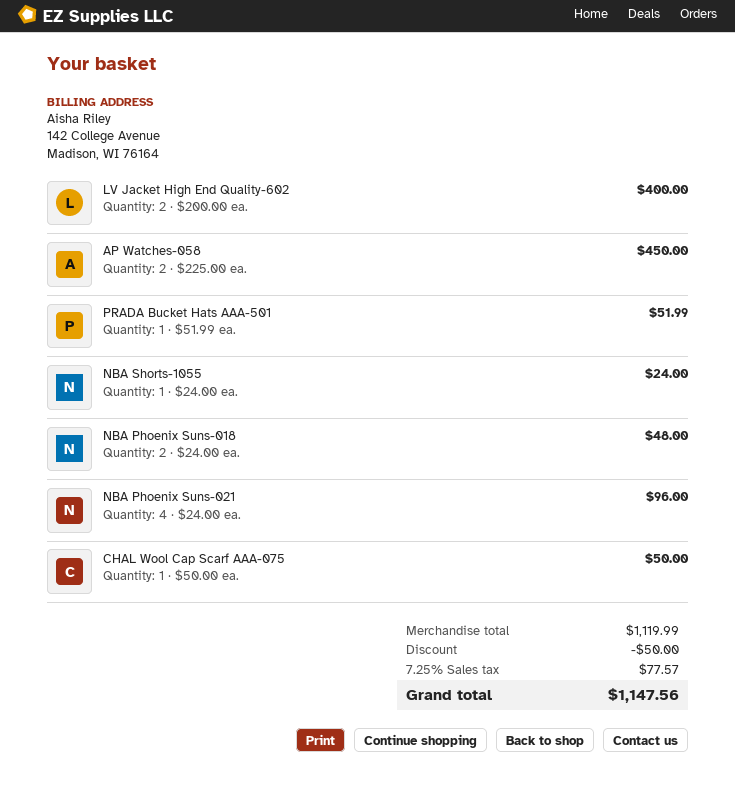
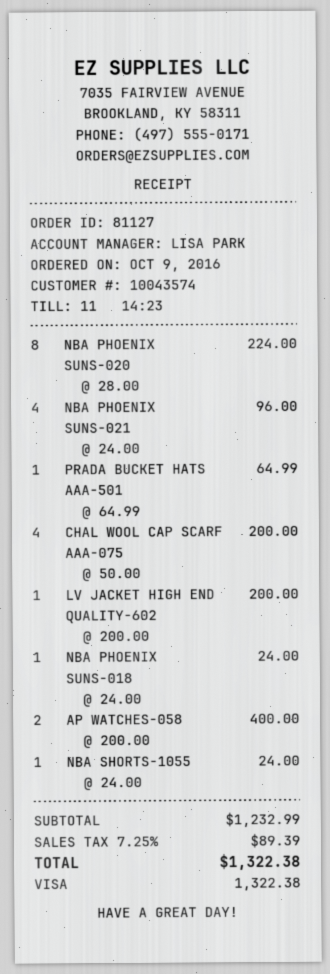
LV Jacket High End Quality-602: 2 x 200.00 = 400.00 -> 1 x 200.00 = 200.00
AP Watches-058: 2 x 225.00 = 450.00 -> 2 x 200.00 = 400.00
PRADA Bucket Hats AAA-501: 1 x 51.99 = 51.99 -> 1 x 64.99 = 64.99
NBA Phoenix Suns-018: 2 x 24.00 = 48.00 -> 1 x 24.00 = 24.00
CHAL Wool Cap Scarf AAA-075: 1 x 50.00 = 50.00 -> 4 x 50.00 = 200.00
NBA PHOENIX SUNS-020: none -> 8 x 28.00 = 224.00
subtotal: 1119.99 -> 1232.99
discount: 50.00 -> none
tax: 7.25% = 77.57 -> 7.25% = 89.39
total: 1147.56 -> 1322.38

